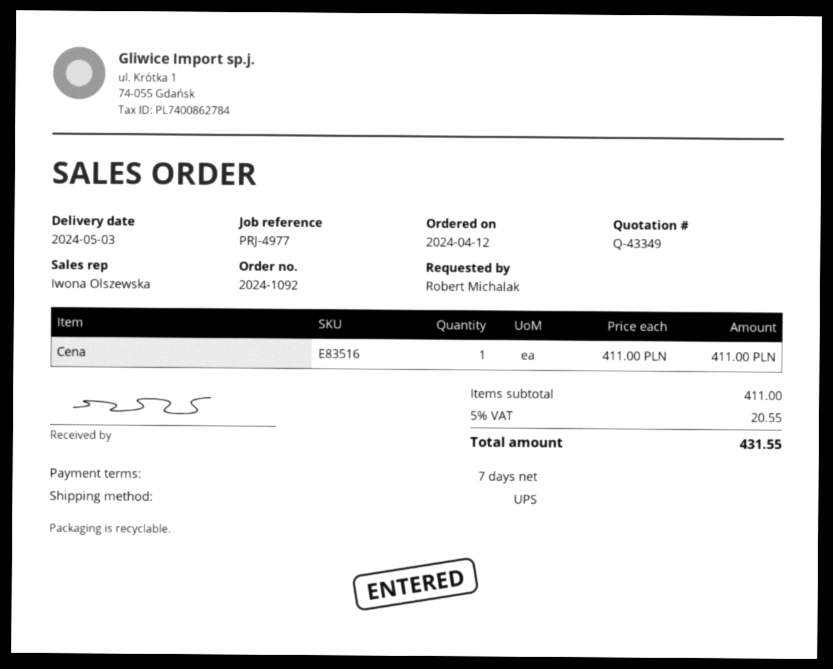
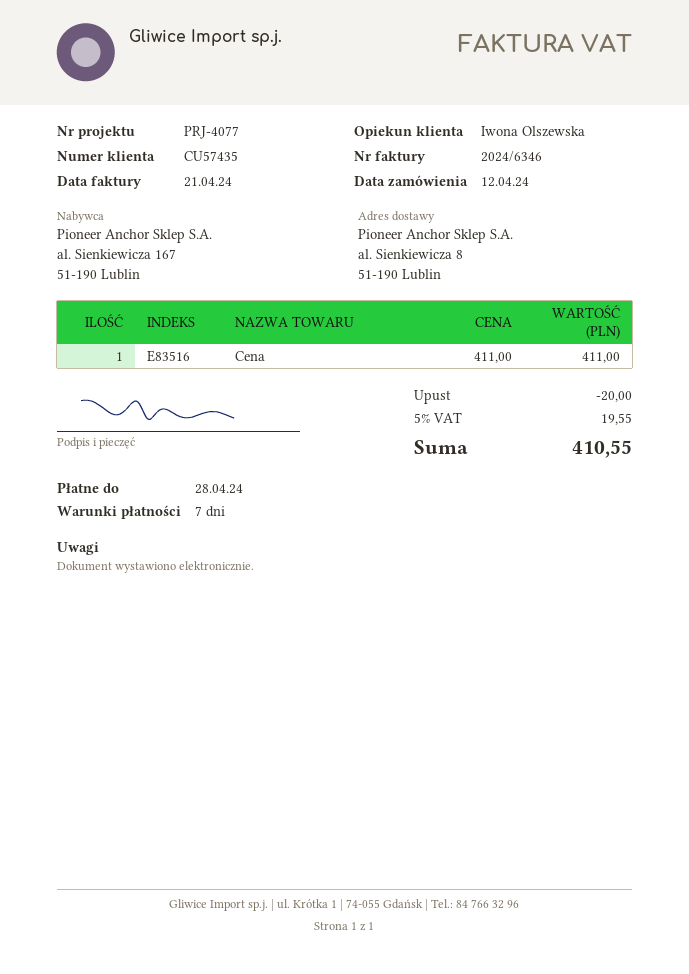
reference: PRJ-4977 -> PRJ-4077
discount: none -> 20.00
tax: 5% = 20.55 -> 5% = 19.55
total: 431.55 -> 410.55

